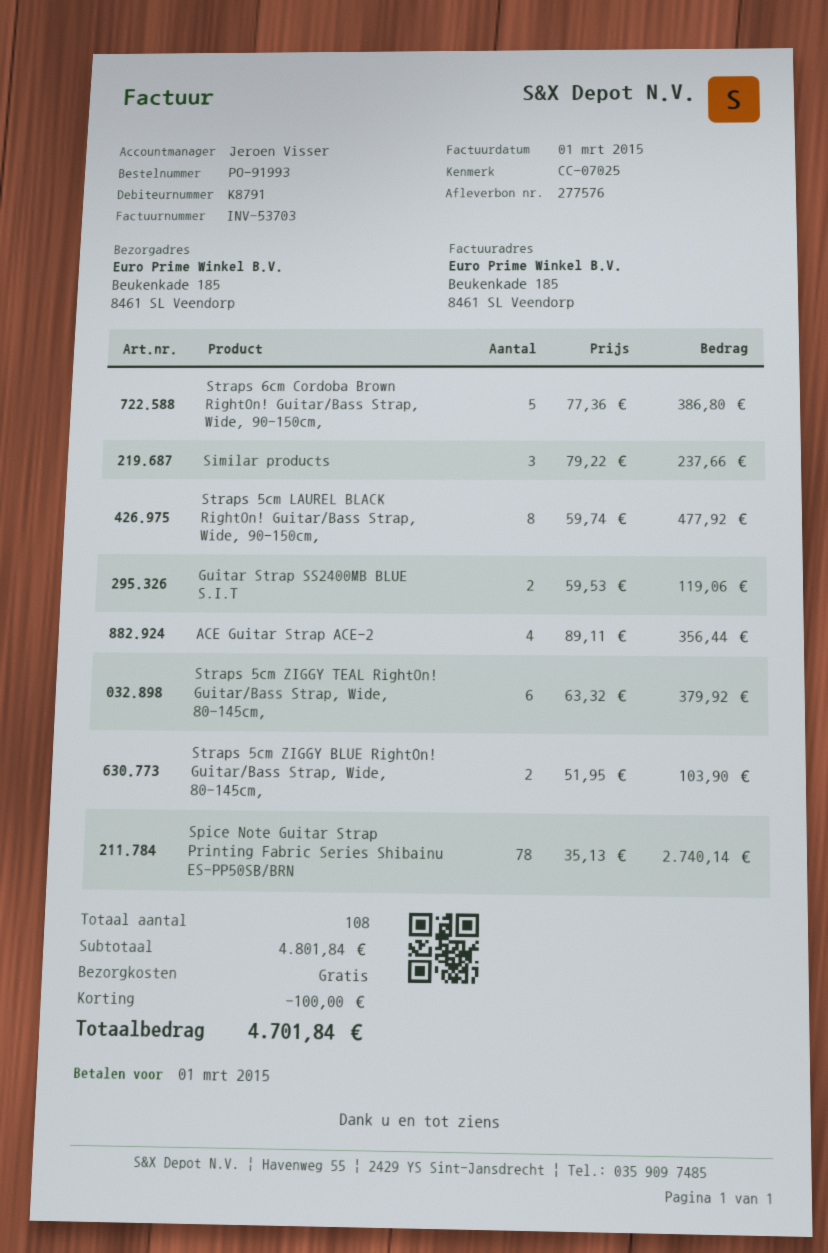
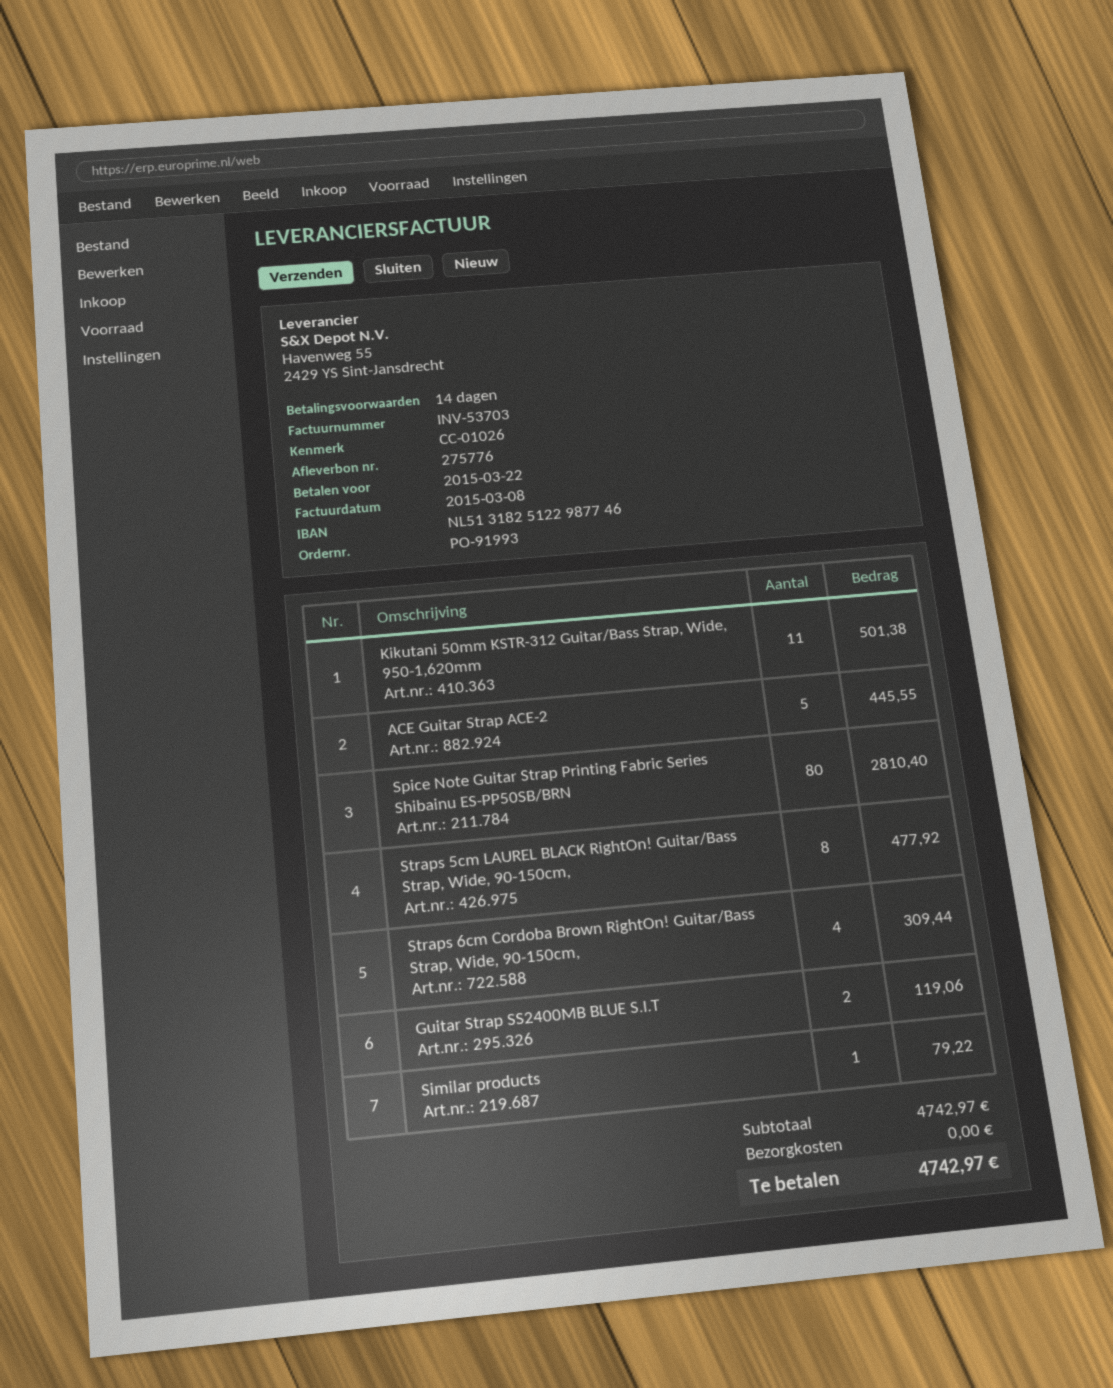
delivery note number: 277576 -> 275776
invoice date: 2015-03-01 -> 2015-03-08
due date: 2015-03-01 -> 2015-03-22
reference: CC-07025 -> CC-01026
Straps 6cm Cordoba Brown RightOn! Guitar/Bass Strap, Wide, 90-150cm,: 5 for 386.80 -> 4 for 309.44
Similar products: 3 for 237.66 -> 1 for 79.22
ACE Guitar Strap ACE-2: 4 for 356.44 -> 5 for 445.55
Straps 5cm ZIGGY TEAL RightOn! Guitar/Bass Strap, Wide, 80-145cm,: 6 for 379.92 -> none
Straps 5cm ZIGGY BLUE RightOn! Guitar/Bass Strap, Wide, 80-145cm,: 2 for 103.90 -> none
Spice Note Guitar Strap Printing Fabric Series Shibainu ES-PP50SB/BRN: 78 for 2740.14 -> 80 for 2810.40
Kikutani 50mm KSTR-312 Guitar/Bass Strap, Wide, 950-1,620mm: none -> 11 for 501.38
subtotal: 4801.84 -> 4742.97
discount: 100.00 -> none
total: 4701.84 -> 4742.97

